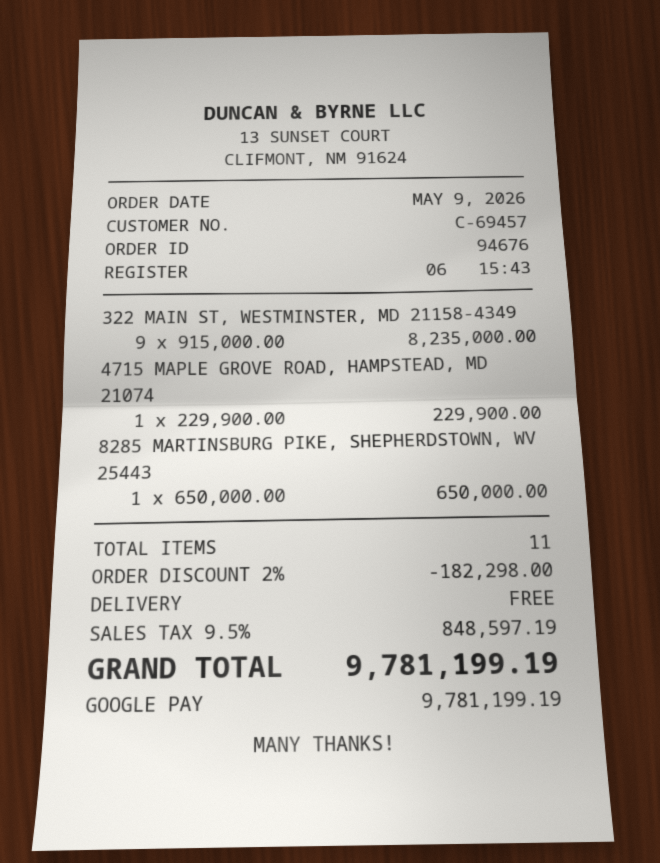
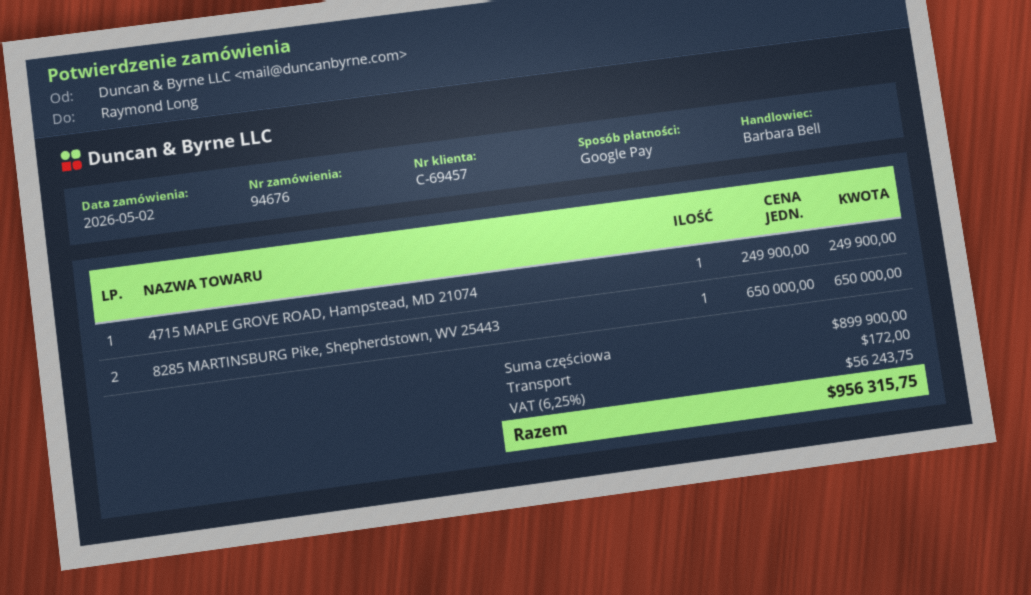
order date: 2026-05-09 -> 2026-05-02
322 MAIN ST, WESTMINSTER, MD 21158-4349: 9 x 915000.00 = 8235000.00 -> none
4715 MAPLE GROVE ROAD, HAMPSTEAD, MD 21074: 1 x 229900.00 = 229900.00 -> 1 x 249900.00 = 249900.00
discount: 2% = 182298.00 -> none
shipping: 0.00 -> 172.00
tax: 9.5% = 848597.19 -> 6.25% = 56243.75
total: 9781199.19 -> 956315.75

